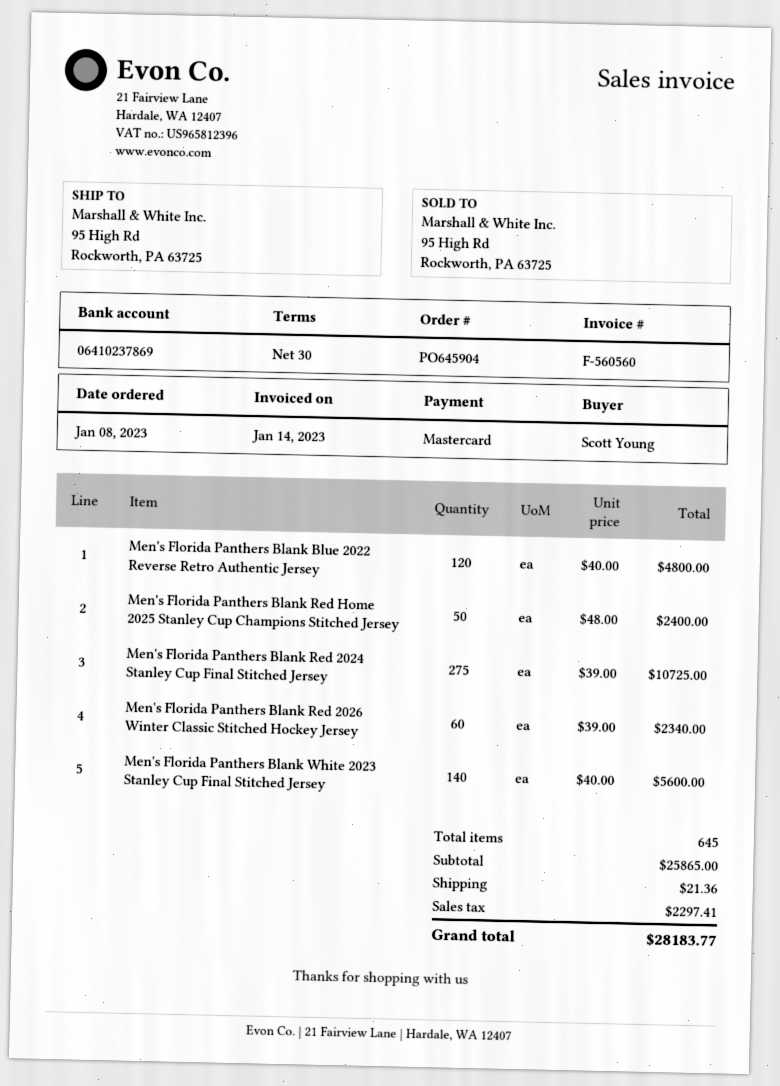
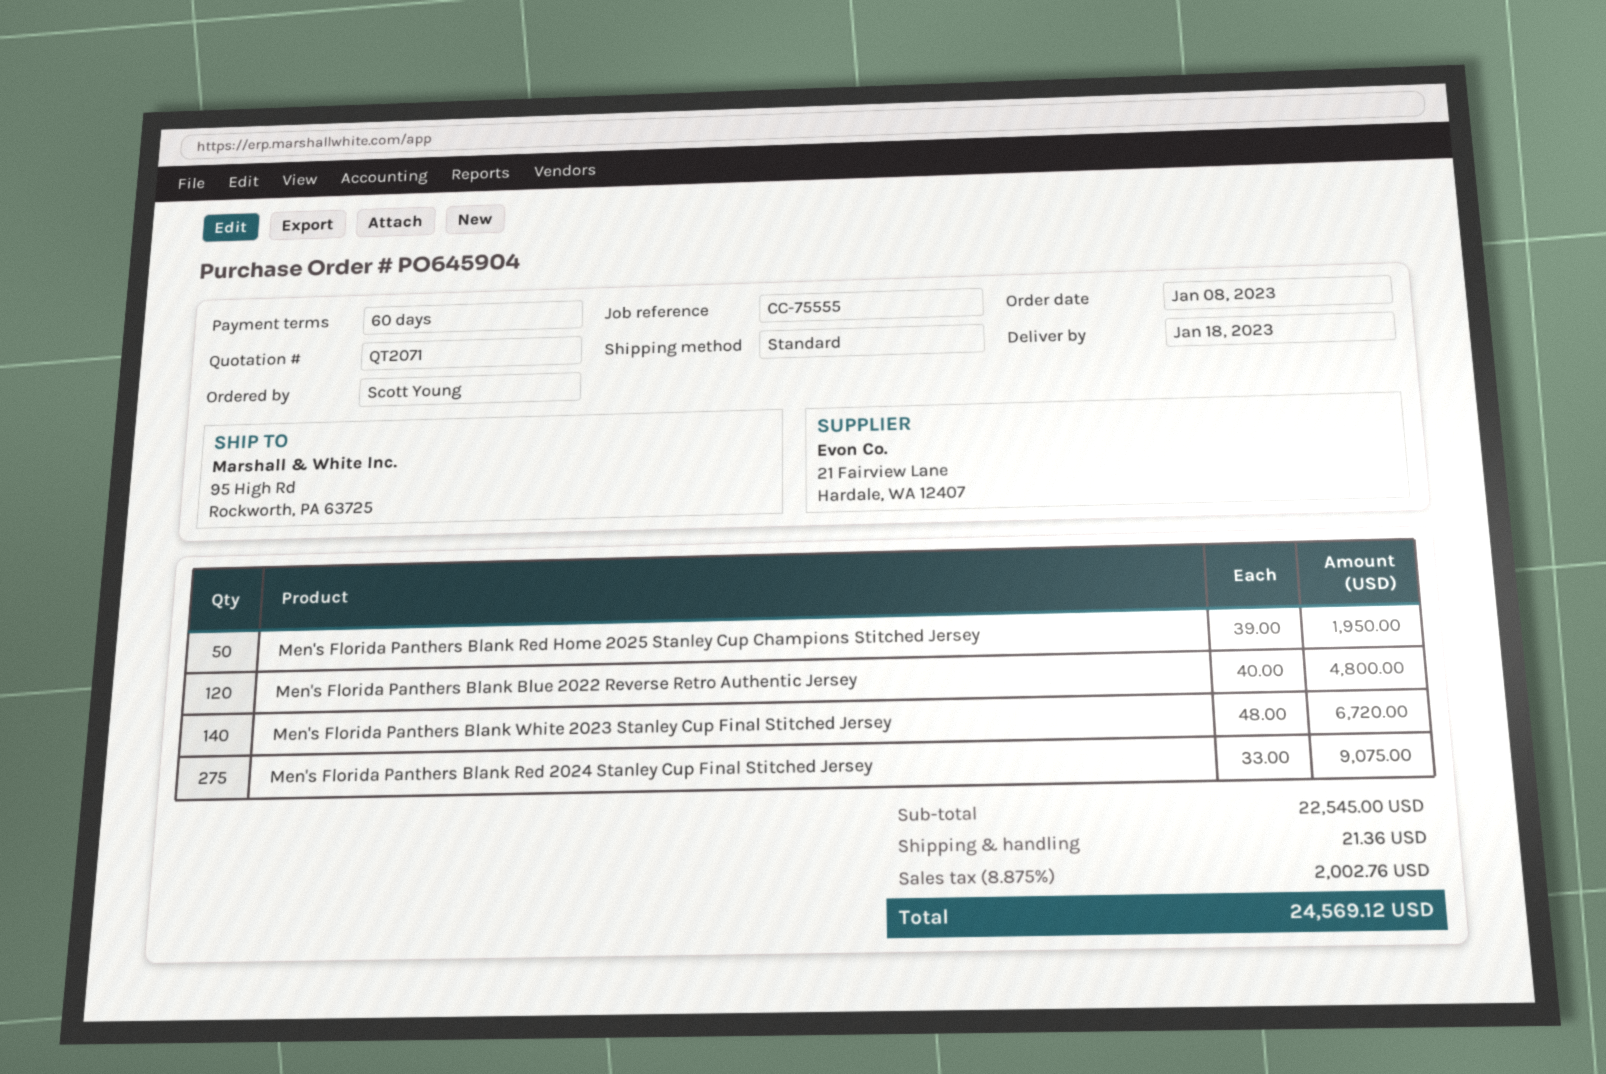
payment terms: 30 days -> 60 days
Men's Florida Panthers Blank Red Home 2025 Stanley Cup Champions Stitched Jersey: 50 x 48.00 = 2400.00 -> 50 x 39.00 = 1950.00
Men's Florida Panthers Blank Red 2024 Stanley Cup Final Stitched Jersey: 275 x 39.00 = 10725.00 -> 275 x 33.00 = 9075.00
Men's Florida Panthers Blank Red 2026 Winter Classic Stitched Hockey Jersey: 60 x 39.00 = 2340.00 -> none
Men's Florida Panthers Blank White 2023 Stanley Cup Final Stitched Jersey: 140 x 40.00 = 5600.00 -> 140 x 48.00 = 6720.00
subtotal: 25865.00 -> 22545.00
tax: 2297.41 -> 2002.76
total: 28183.77 -> 24569.12

